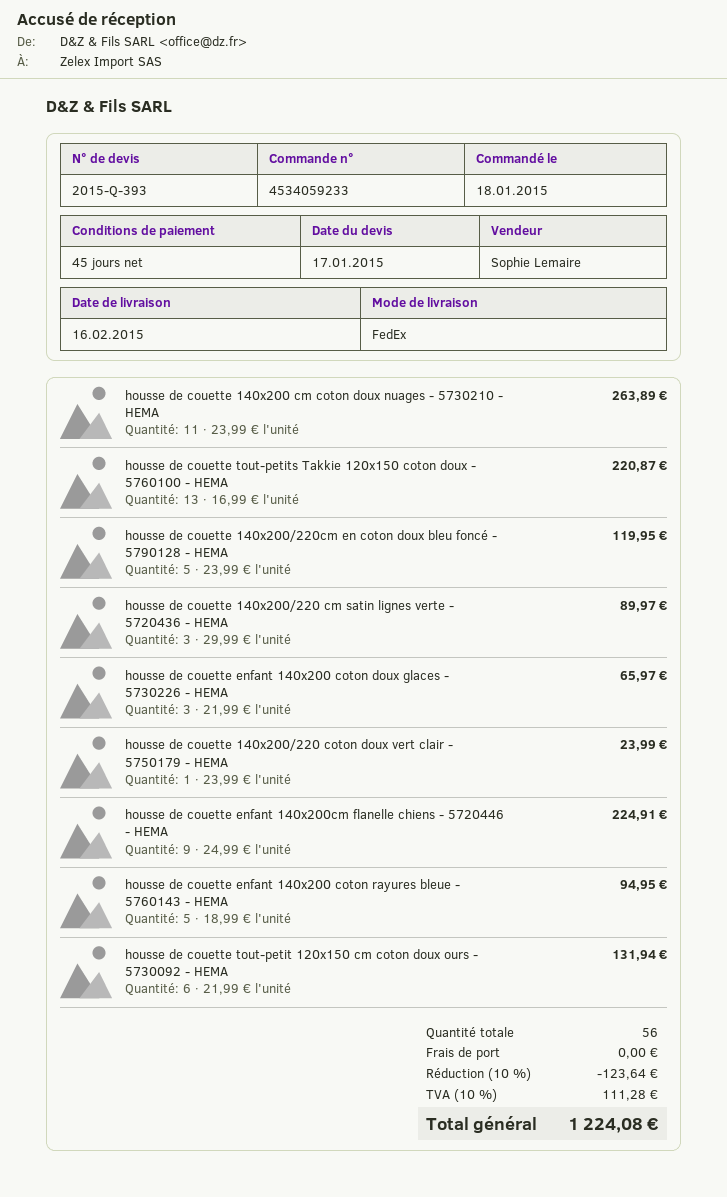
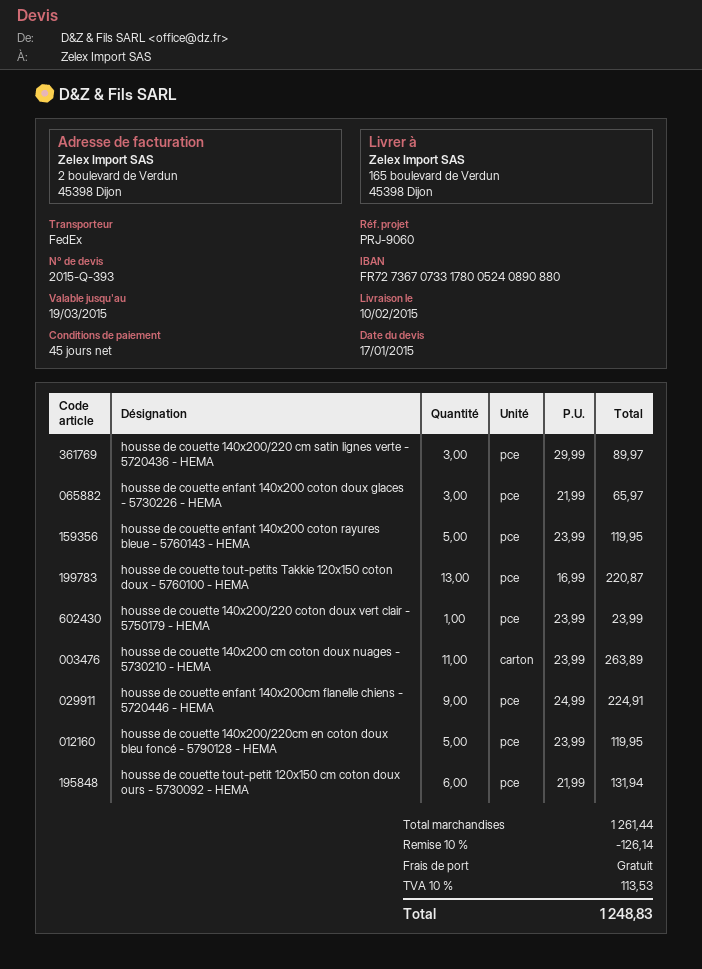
delivery date: 2015-02-16 -> 2015-02-10
housse de couette enfant 140x200 coton rayures bleue - 5760143 - HEMA: 5 x 18.99 = 94.95 -> 5 x 23.99 = 119.95
discount: 10% = 123.64 -> 10% = 126.14
tax: 10% = 111.28 -> 10% = 113.53
total: 1224.08 -> 1248.83

